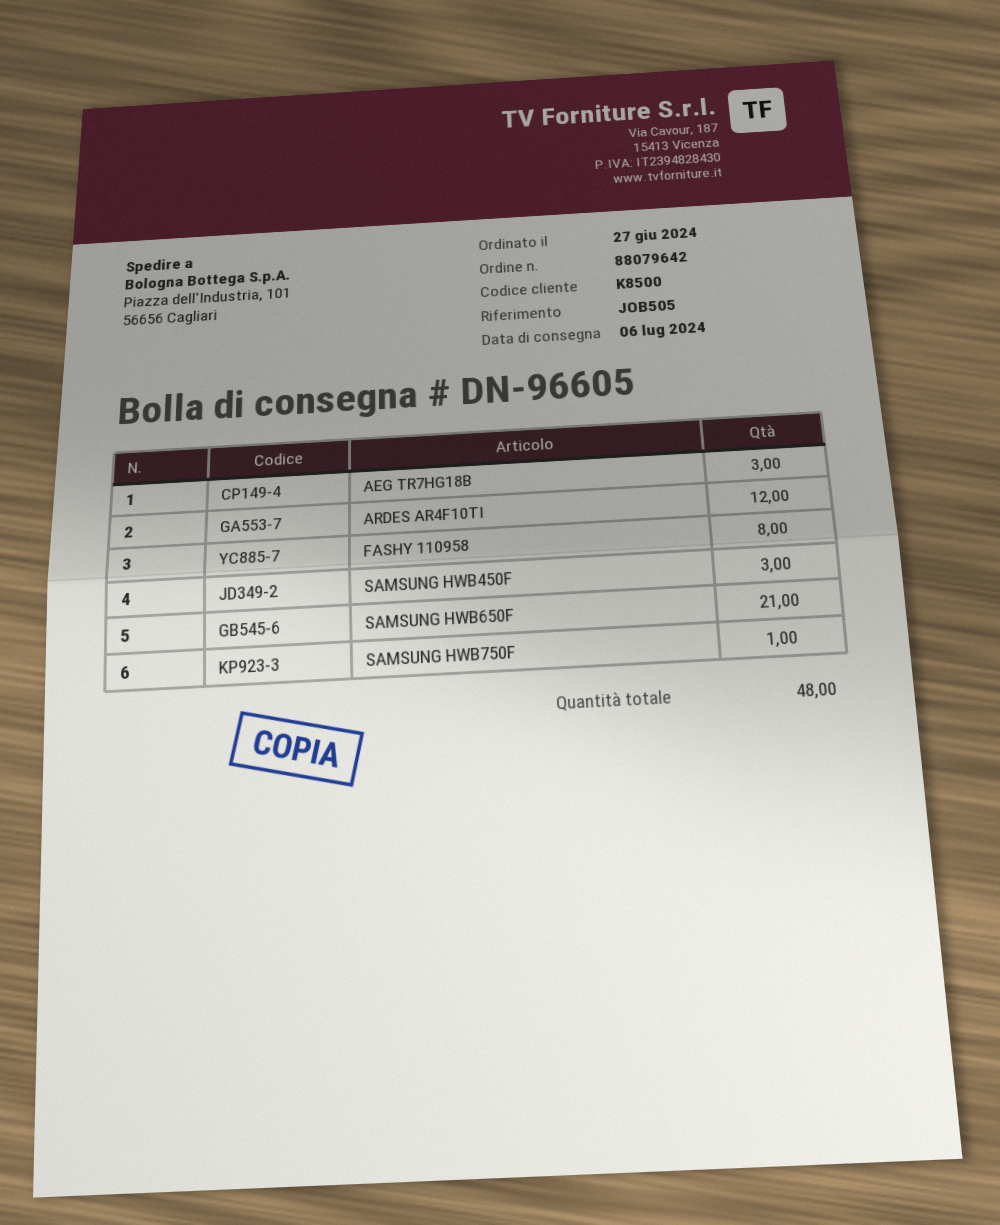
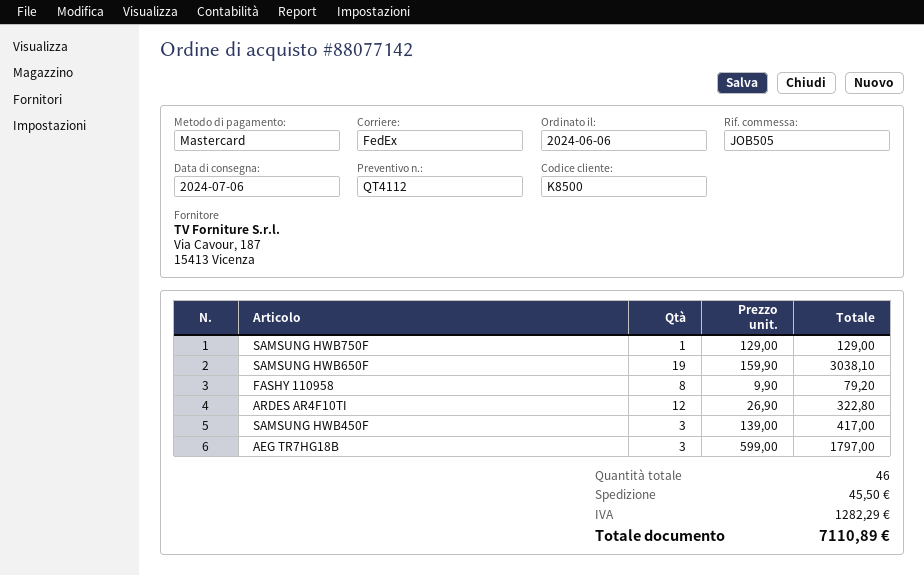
order number: 88079642 -> 88077142
order date: 2024-06-27 -> 2024-06-06
SAMSUNG HWB650F: 21 -> 19
total quantity: 48 -> 46

